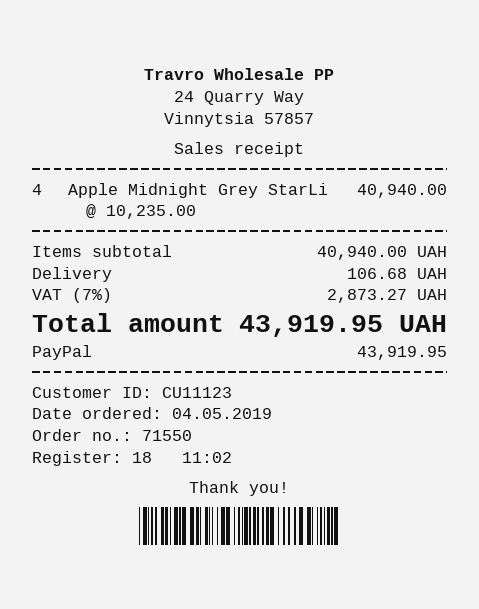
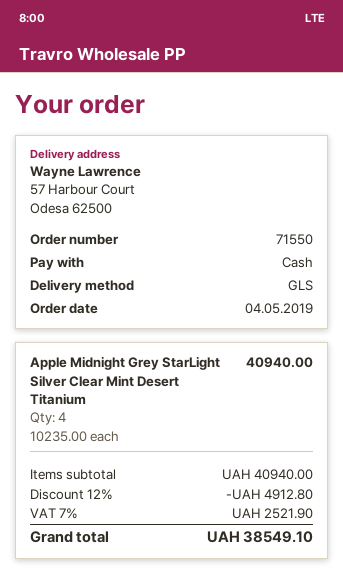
payment method: PayPal -> cash
discount: none -> 12% = 4912.80
shipping: 106.68 -> none
tax: 7% = 2873.27 -> 7% = 2521.90
total: 43919.95 -> 38549.10

